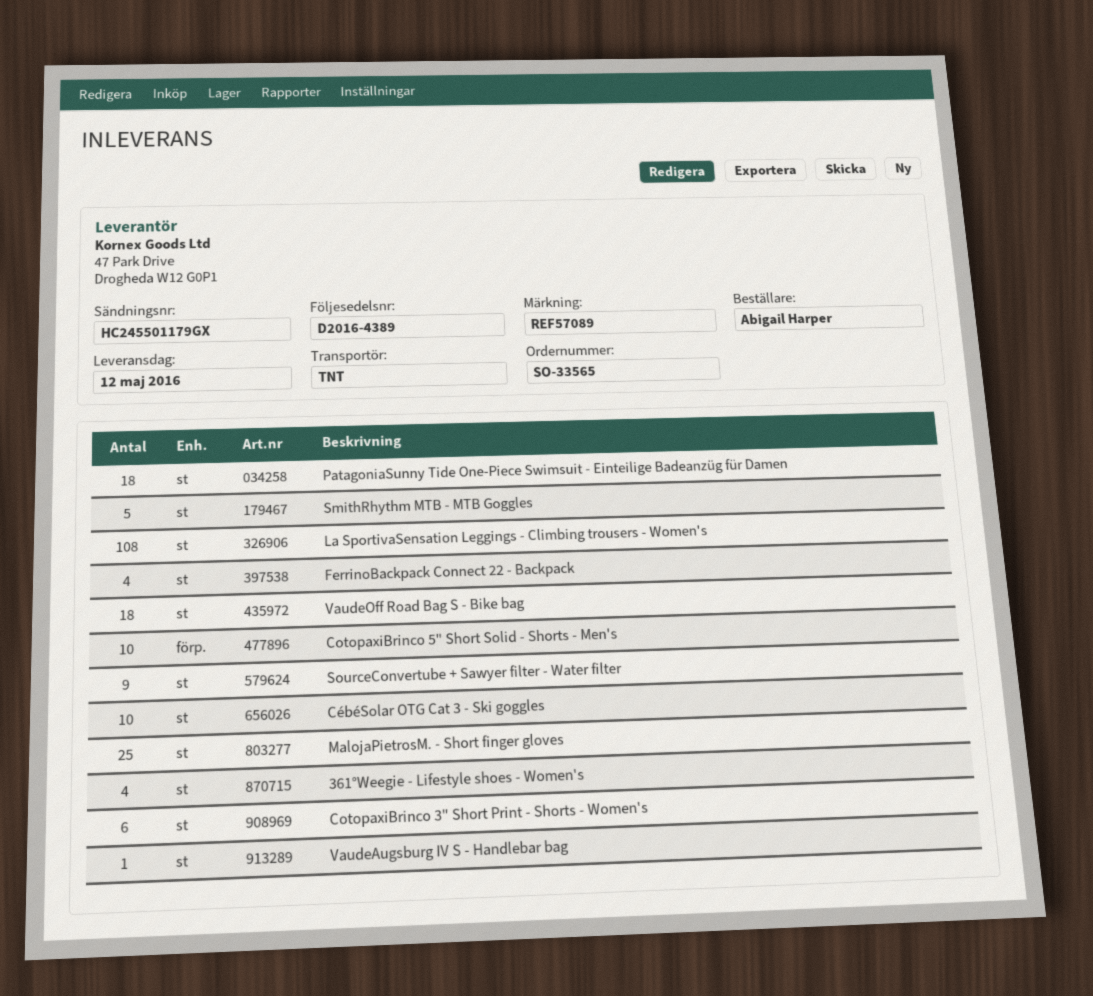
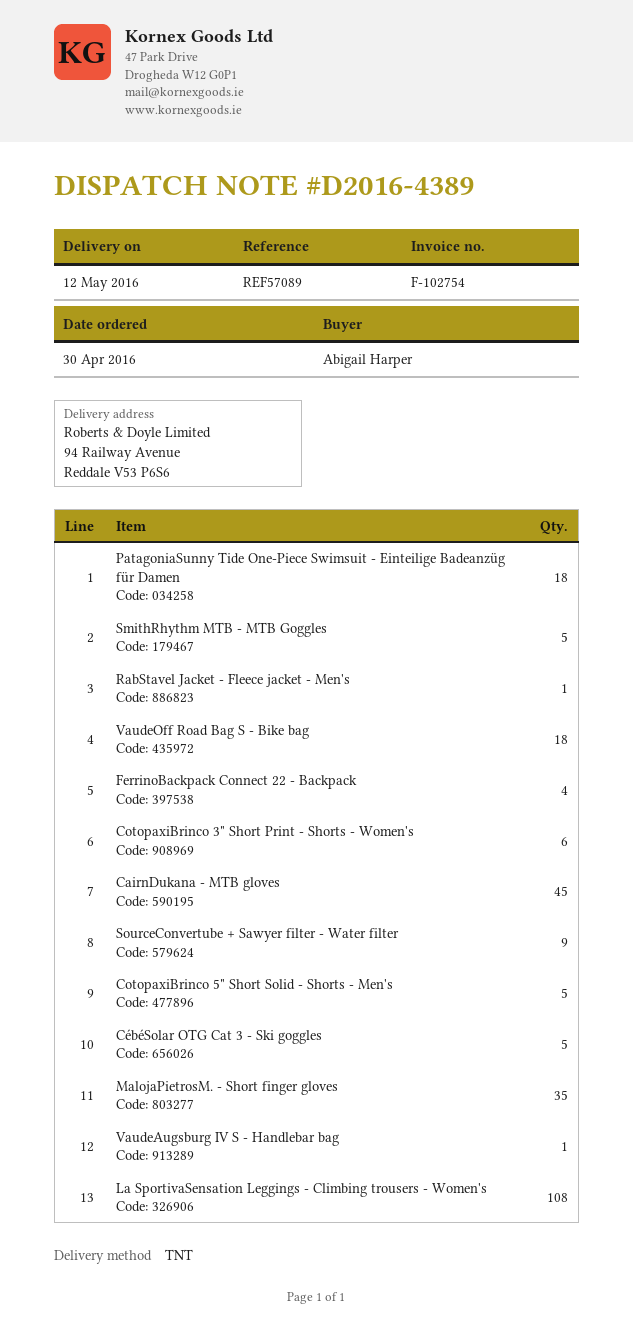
CotopaxiBrinco 5" Short Solid - Shorts - Men's: 10 -> 5
CébéSolar OTG Cat 3 - Ski goggles: 10 -> 5
MalojaPietrosM. - Short finger gloves: 25 -> 35
361°Weegie - Lifestyle shoes - Women's: 4 -> none
RabStavel Jacket - Fleece jacket - Men's: none -> 1
CairnDukana - MTB gloves: none -> 45

